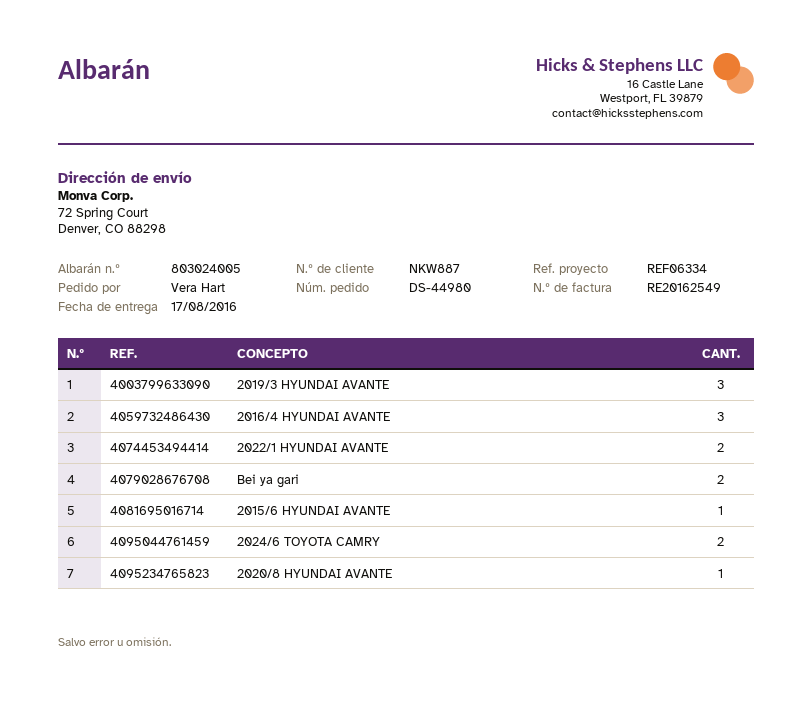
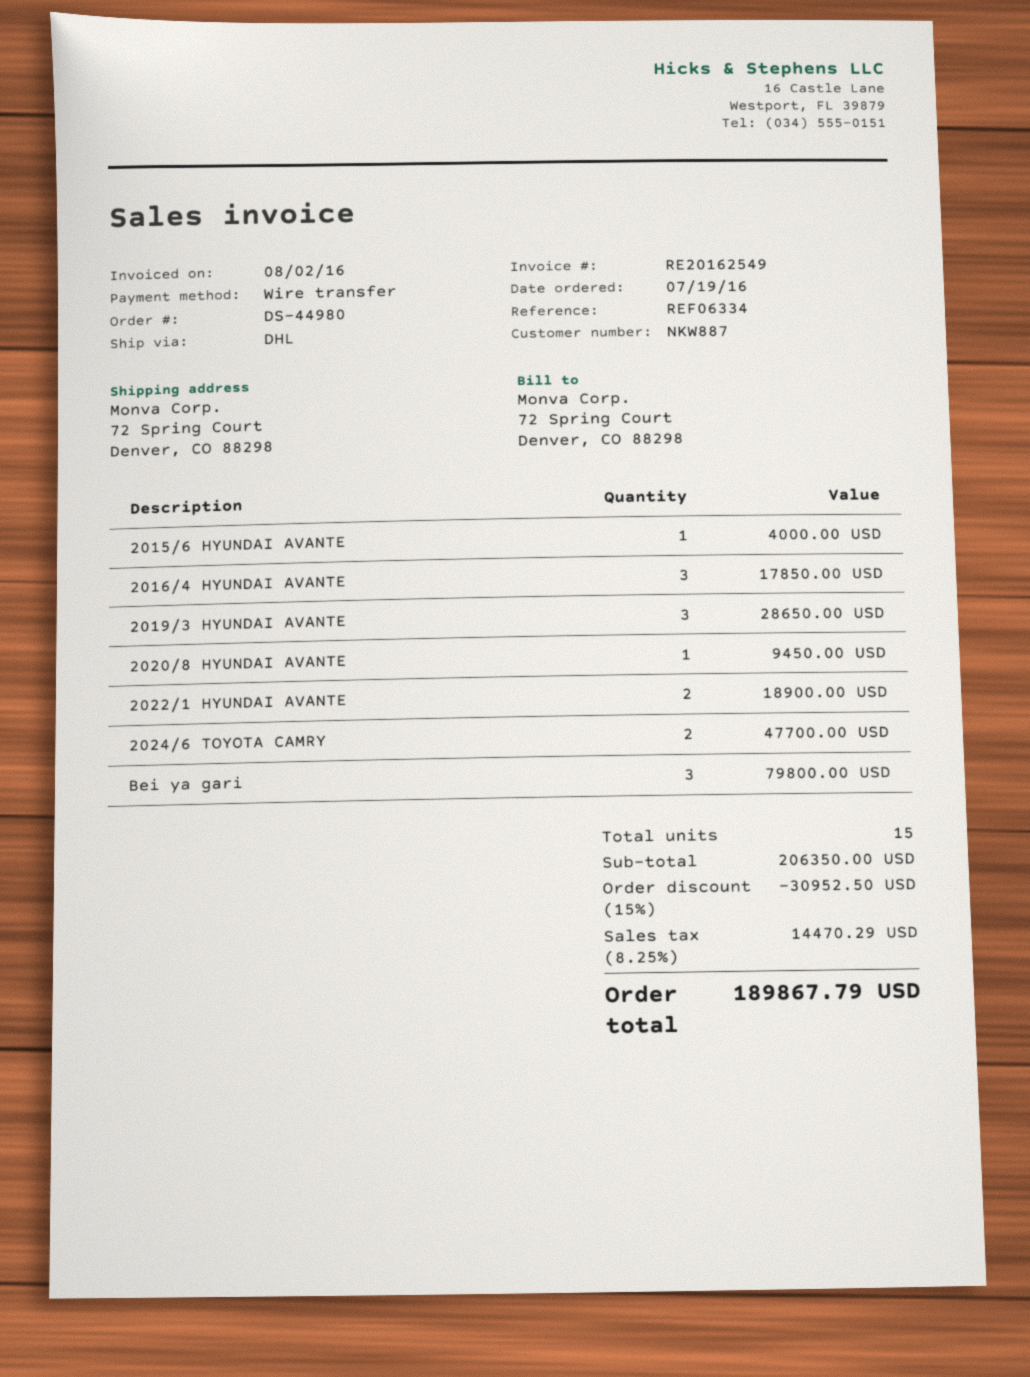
Bei ya gari: 2 -> 3

